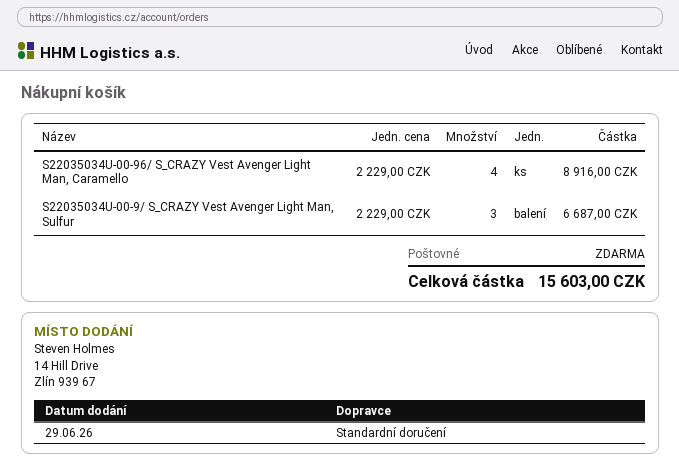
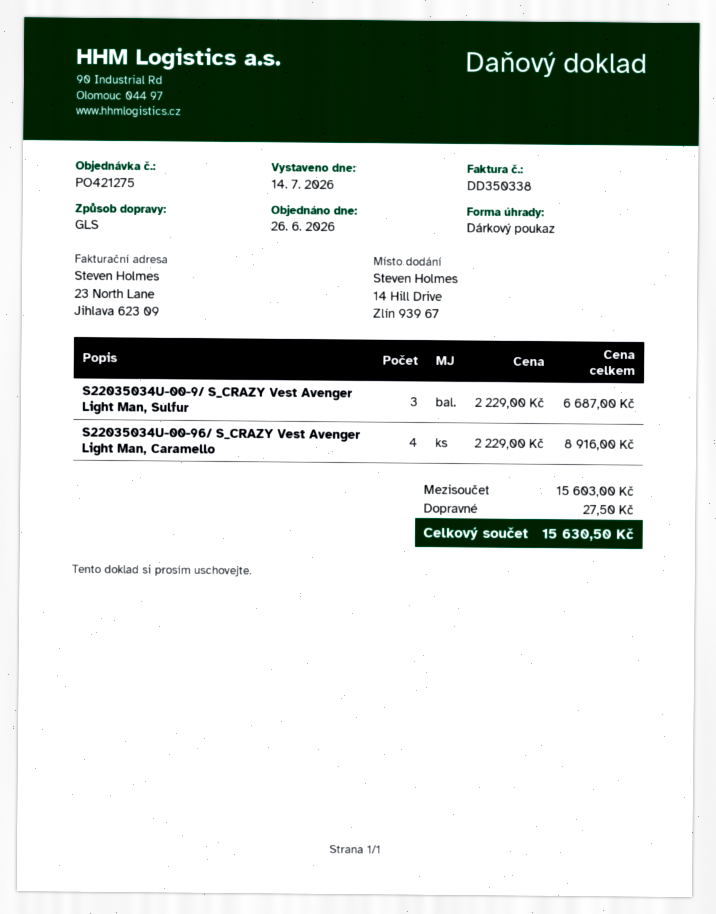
shipping method: standard -> GLS
shipping: 0.00 -> 27.50
total: 15603.00 -> 15630.50

